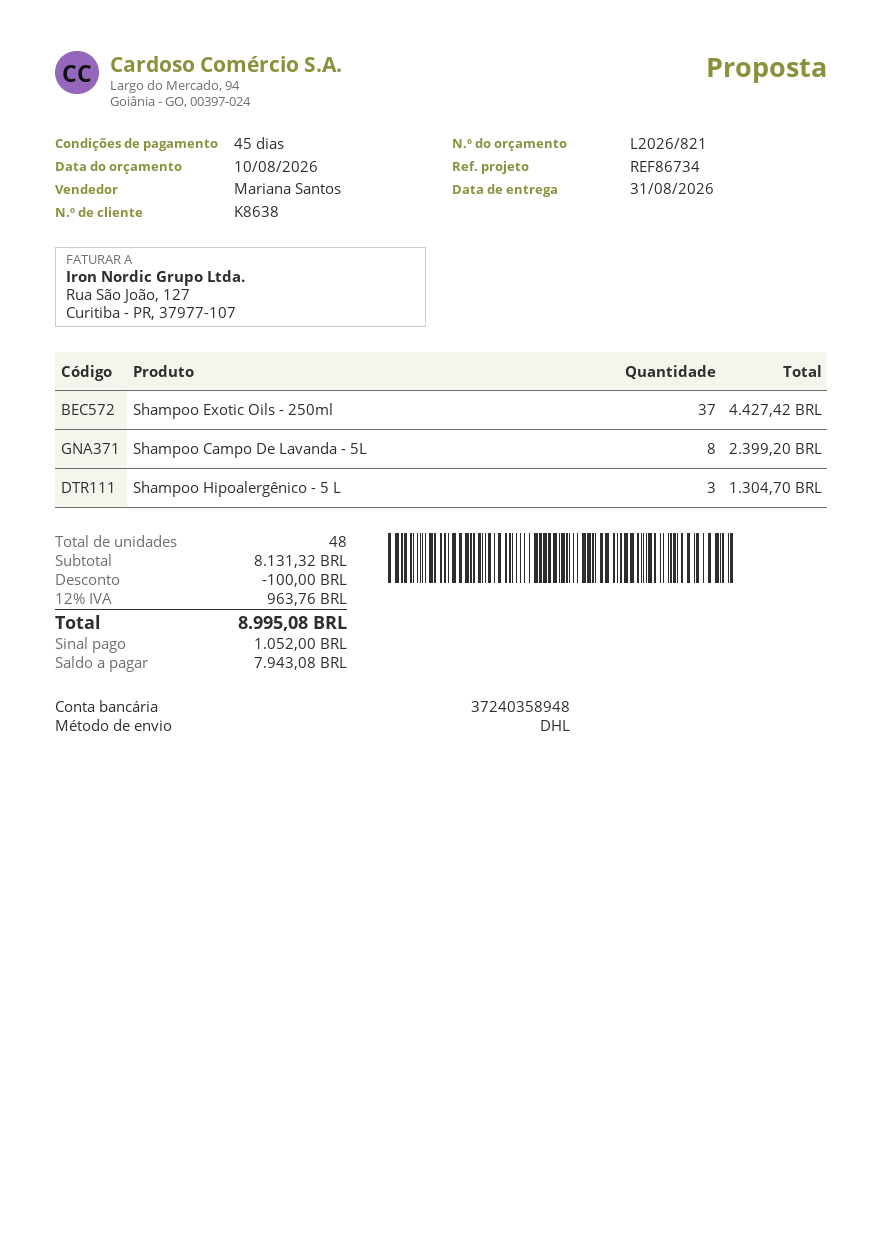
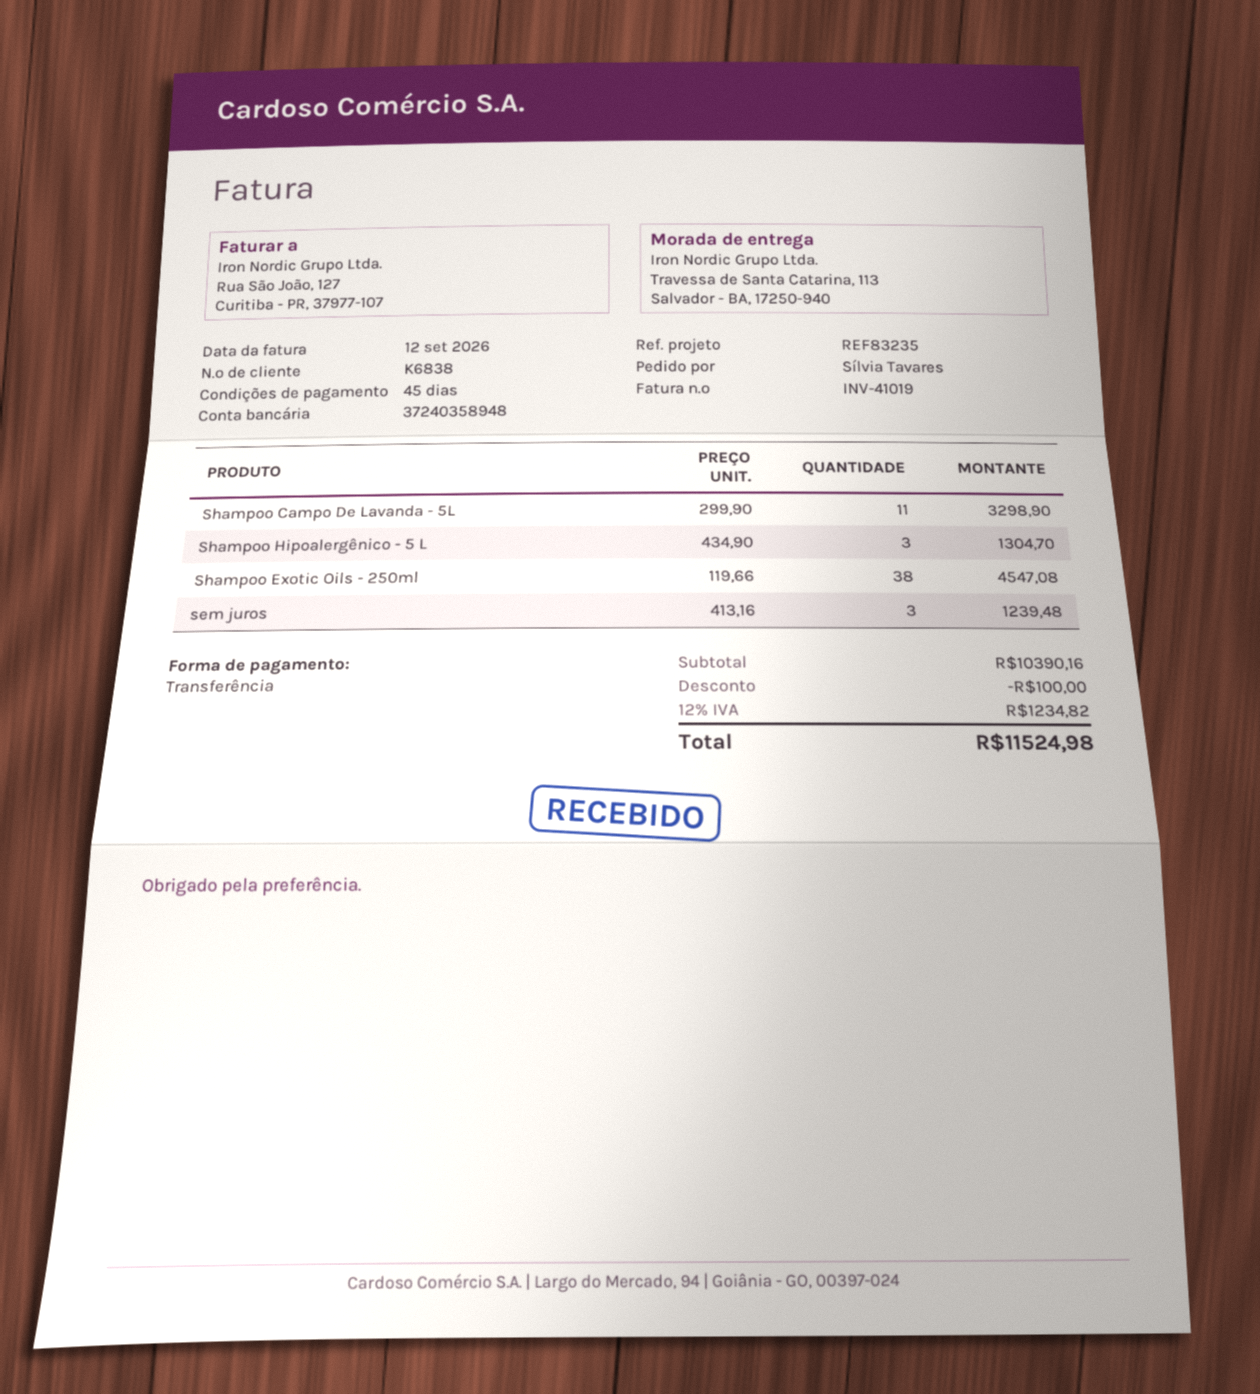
customer number: K8638 -> K6838
reference: REF86734 -> REF83235
Shampoo Exotic Oils - 250ml: 37 for 4427.42 -> 38 for 4547.08
Shampoo Campo De Lavanda - 5L: 8 for 2399.20 -> 11 for 3298.90
sem juros: none -> 3 for 1239.48
subtotal: 8131.32 -> 10390.16
tax: 12% = 963.76 -> 12% = 1234.82
total: 8995.08 -> 11524.98

